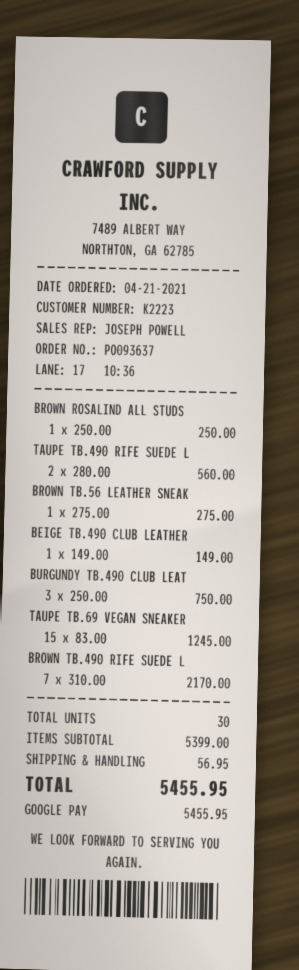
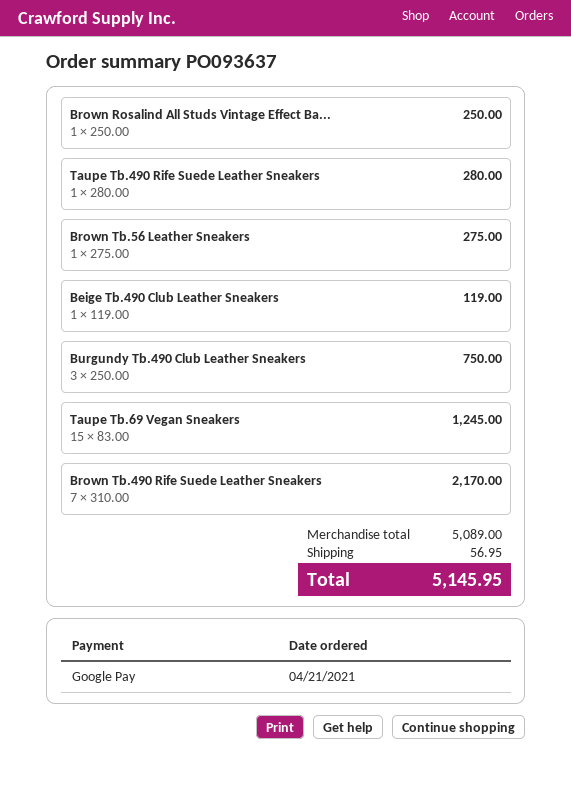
TAUPE TB.490 RIFE SUEDE L: 2 x 280.00 = 560.00 -> 1 x 280.00 = 280.00
BEIGE TB.490 CLUB LEATHER: 1 x 149.00 = 149.00 -> 1 x 119.00 = 119.00
subtotal: 5399.00 -> 5089.00
total: 5455.95 -> 5145.95

